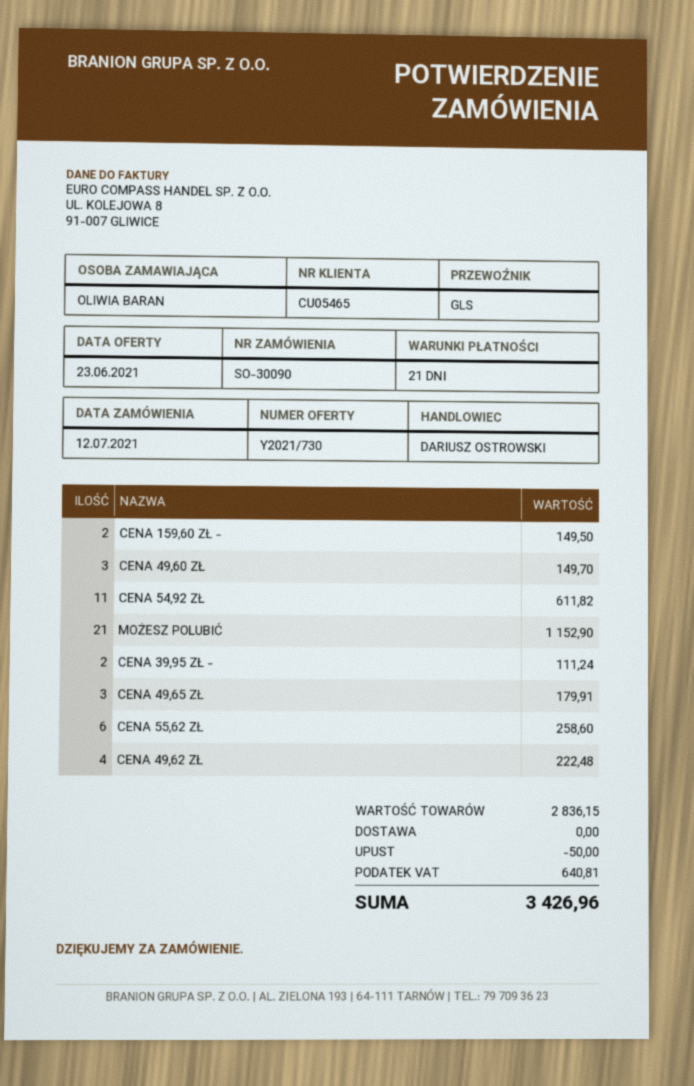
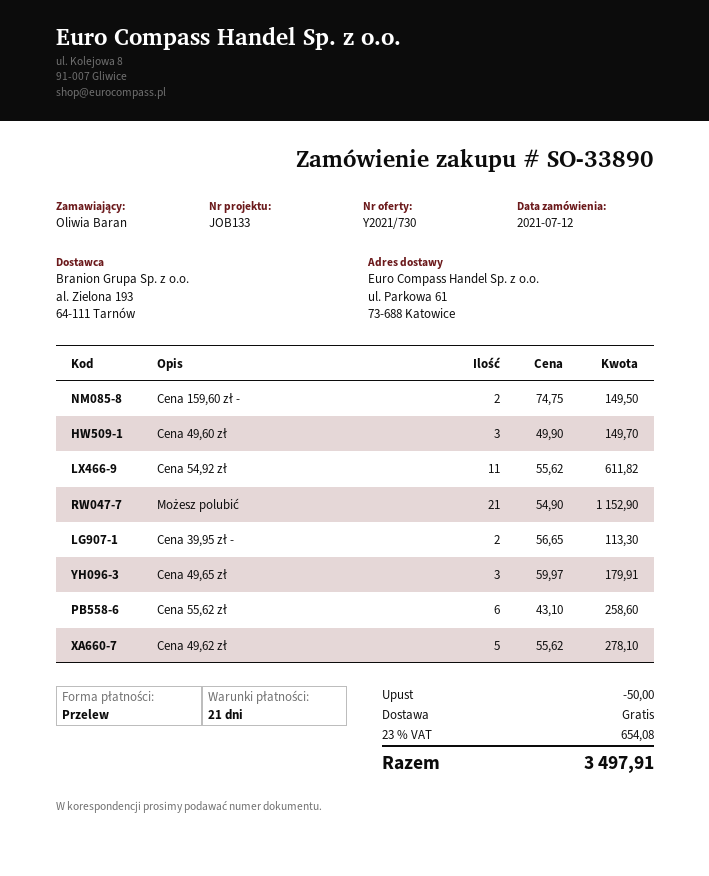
order number: SO-30090 -> SO-33890
CENA 39,95 ZŁ -: 2 for 111.24 -> 2 for 113.30
CENA 49,62 ZŁ: 4 for 222.48 -> 5 for 278.10
tax: 640.81 -> 654.08
total: 3426.96 -> 3497.91

